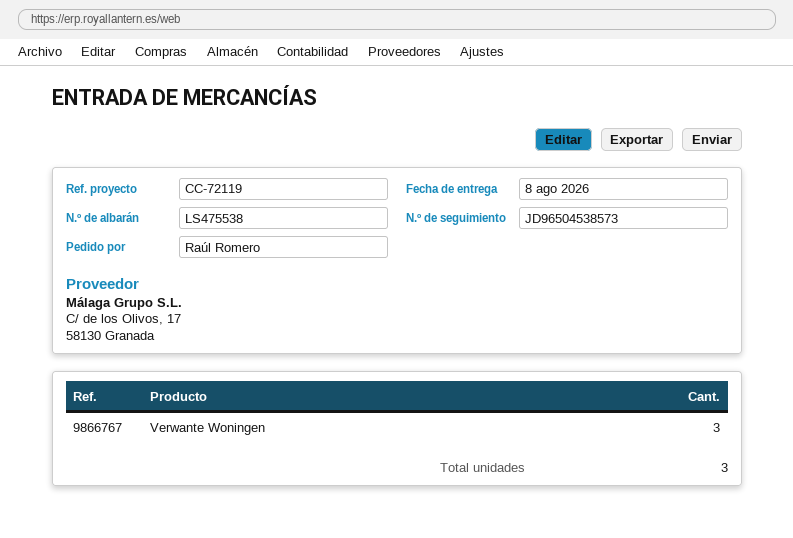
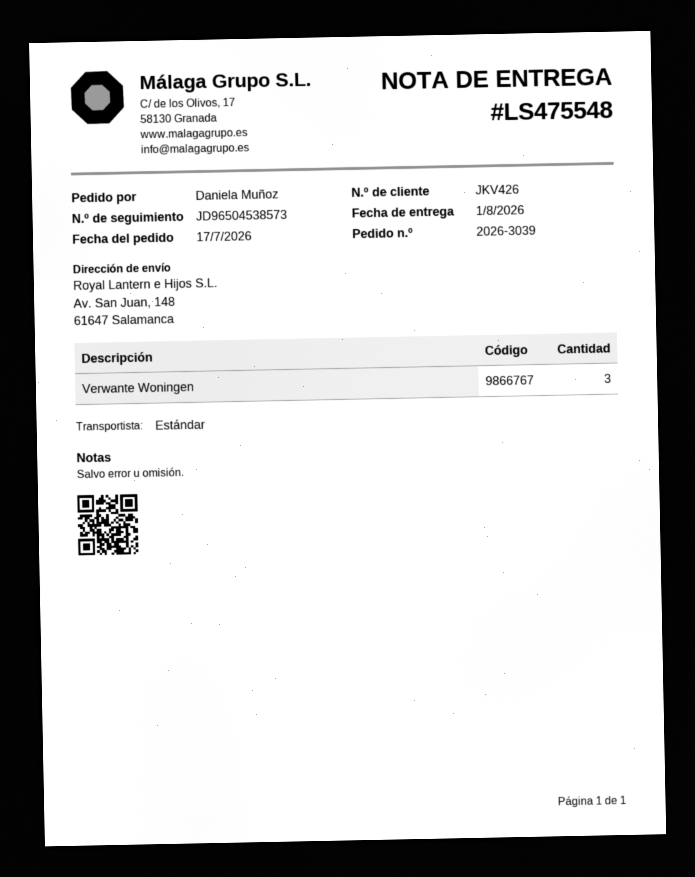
delivery note number: LS475538 -> LS475548
delivery date: 2026-08-08 -> 2026-08-01
ordered by: Raúl Romero -> Daniela Muñoz

